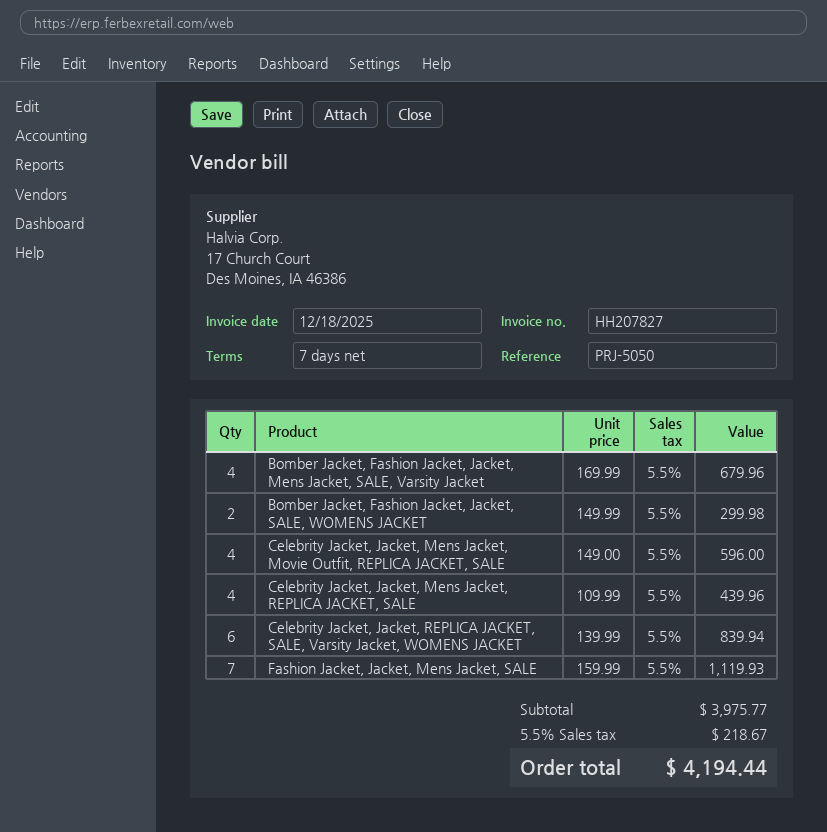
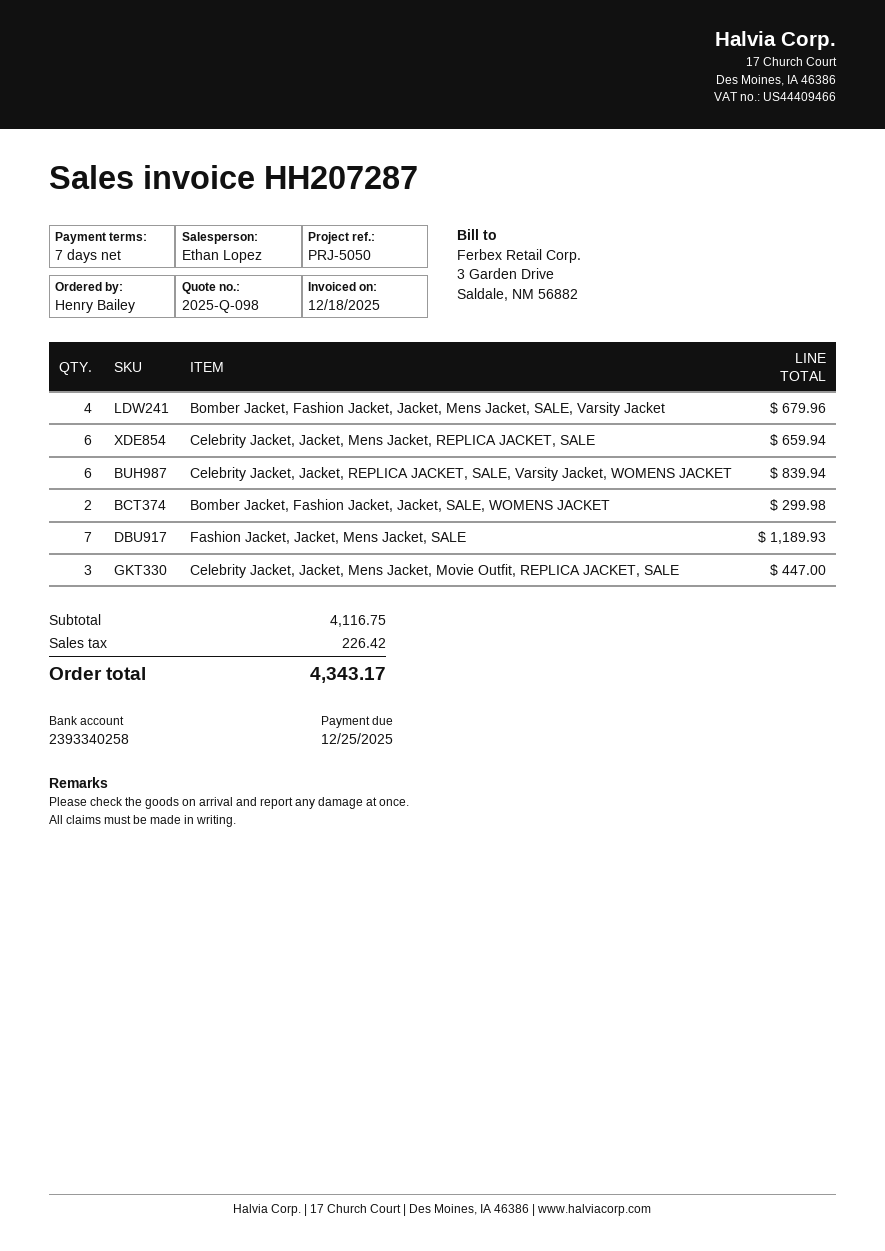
invoice number: HH207827 -> HH207287
Celebrity Jacket, Jacket, Mens Jacket, Movie Outfit, REPLICA JACKET, SALE: 4 for 596.00 -> 3 for 447.00
Celebrity Jacket, Jacket, Mens Jacket, REPLICA JACKET, SALE: 4 for 439.96 -> 6 for 659.94
Fashion Jacket, Jacket, Mens Jacket, SALE: 7 for 1119.93 -> 7 for 1189.93
subtotal: 3975.77 -> 4116.75
tax: 218.67 -> 226.42
total: 4194.44 -> 4343.17

